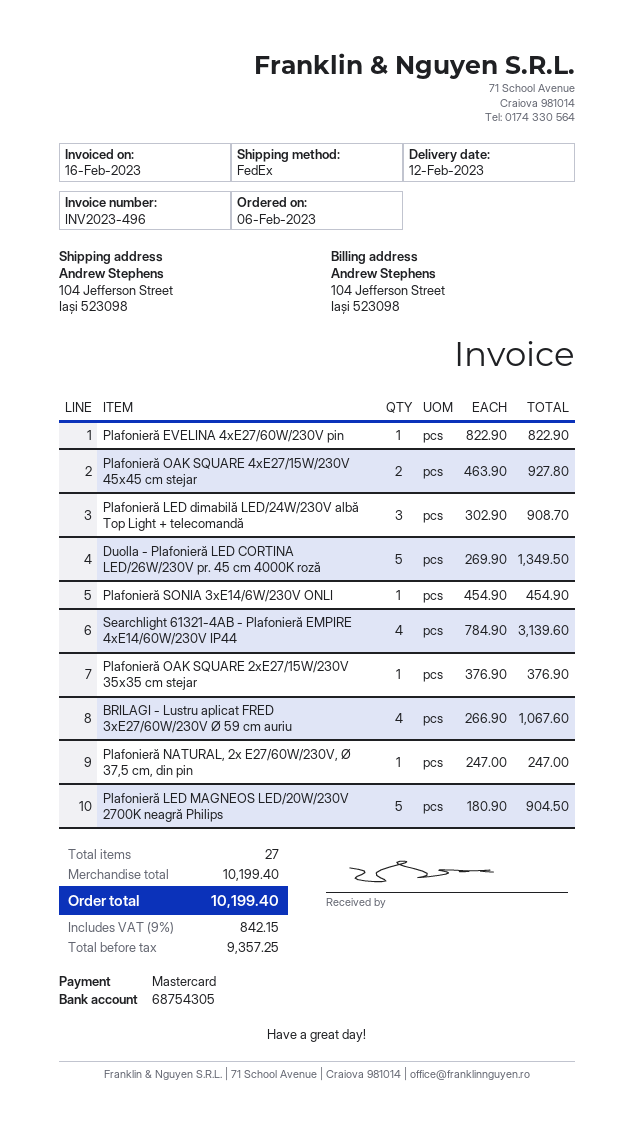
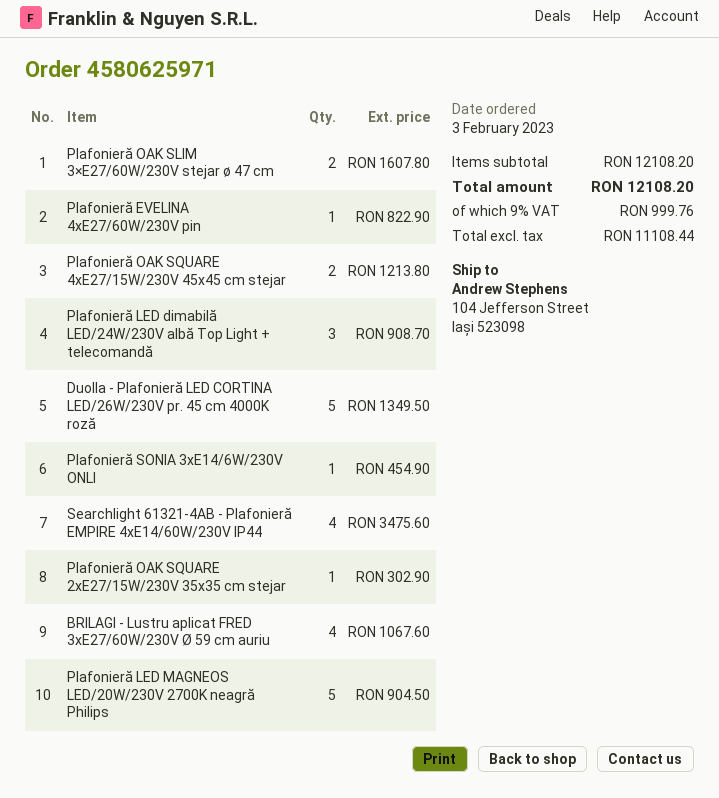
order date: 2023-02-06 -> 2023-02-03
Plafonieră OAK SQUARE 4xE27/15W/230V 45x45 cm stejar: 2 for 927.80 -> 2 for 1213.80
Searchlight 61321-4AB - Plafonieră EMPIRE 4xE14/60W/230V IP44: 4 for 3139.60 -> 4 for 3475.60
Plafonieră OAK SQUARE 2xE27/15W/230V 35x35 cm stejar: 1 for 376.90 -> 1 for 302.90
Plafonieră NATURAL, 2x E27/60W/230V, Ø 37,5 cm, din pin: 1 for 247.00 -> none
Plafonieră OAK SLIM 3×E27/60W/230V stejar ø 47 cm: none -> 2 for 1607.80
subtotal: 10199.40 -> 12108.20
net: 9357.25 -> 11108.44
tax: 9% = 842.15 -> 9% = 999.76
total: 10199.40 -> 12108.20

